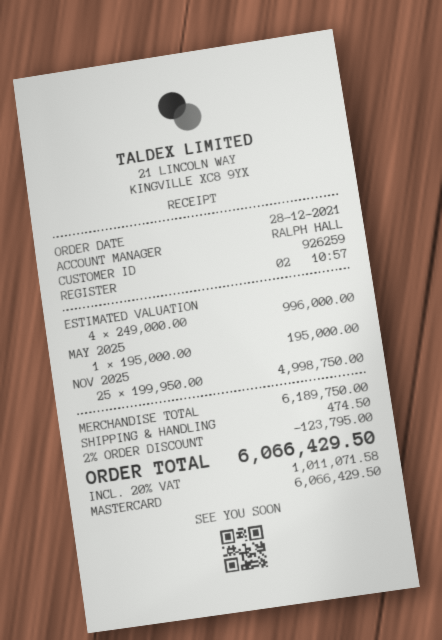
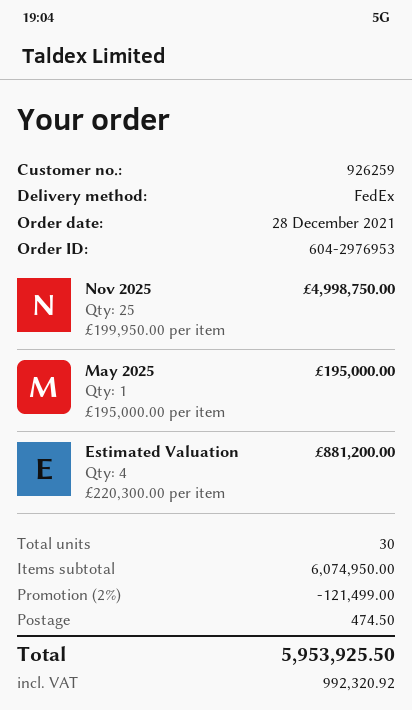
ESTIMATED VALUATION: 4 x 249000.00 = 996000.00 -> 4 x 220300.00 = 881200.00
subtotal: 6189750.00 -> 6074950.00
discount: 2% = 123795.00 -> 2% = 121499.00
tax: 1011071.58 -> 992320.92
total: 6066429.50 -> 5953925.50

